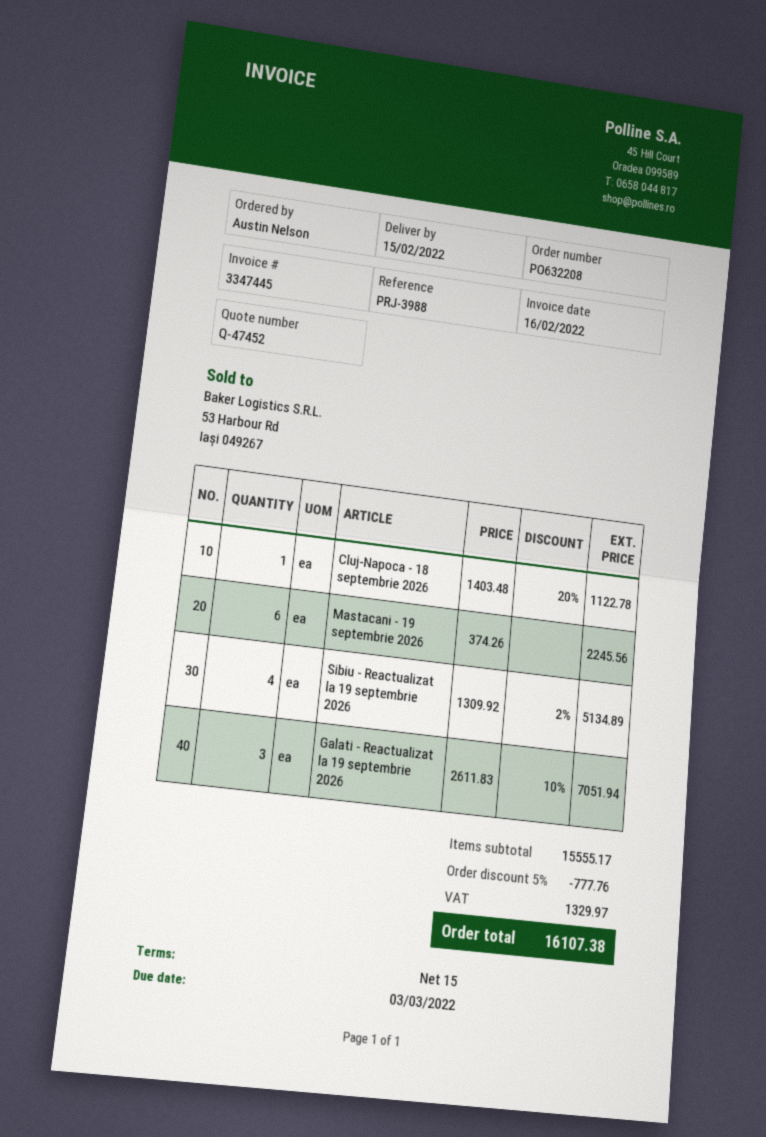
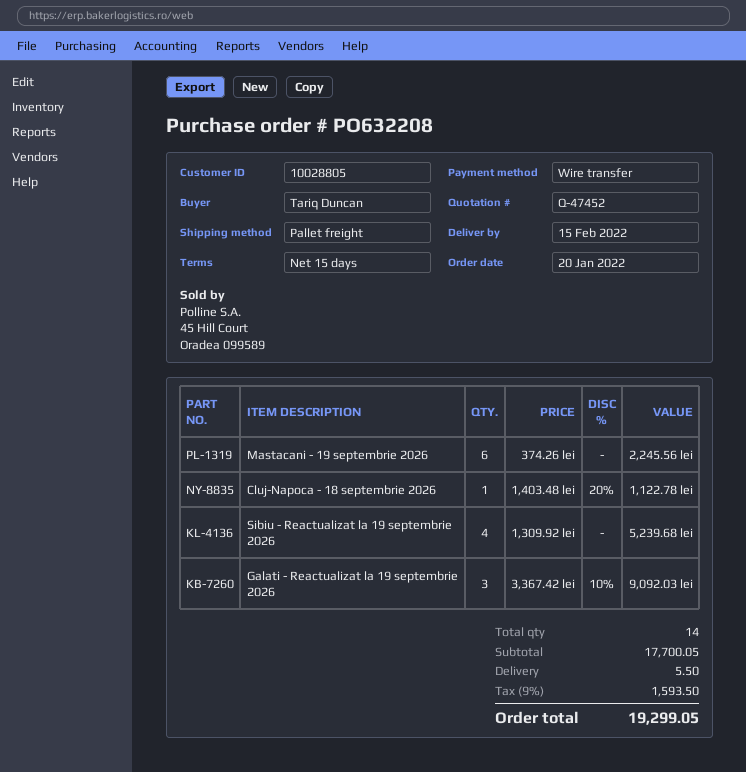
ordered by: Austin Nelson -> Tariq Duncan
Sibiu - Reactualizat la 19 septembrie 2026: 4 x 1309.92 - 2% = 5134.89 -> 4 x 1309.92 = 5239.68
Galati - Reactualizat la 19 septembrie 2026: 3 x 2611.83 - 10% = 7051.94 -> 3 x 3367.42 - 10% = 9092.03
subtotal: 15555.17 -> 17700.05
discount: 5% = 777.76 -> none
shipping: none -> 5.50
tax: 1329.97 -> 1593.50
total: 16107.38 -> 19299.05

